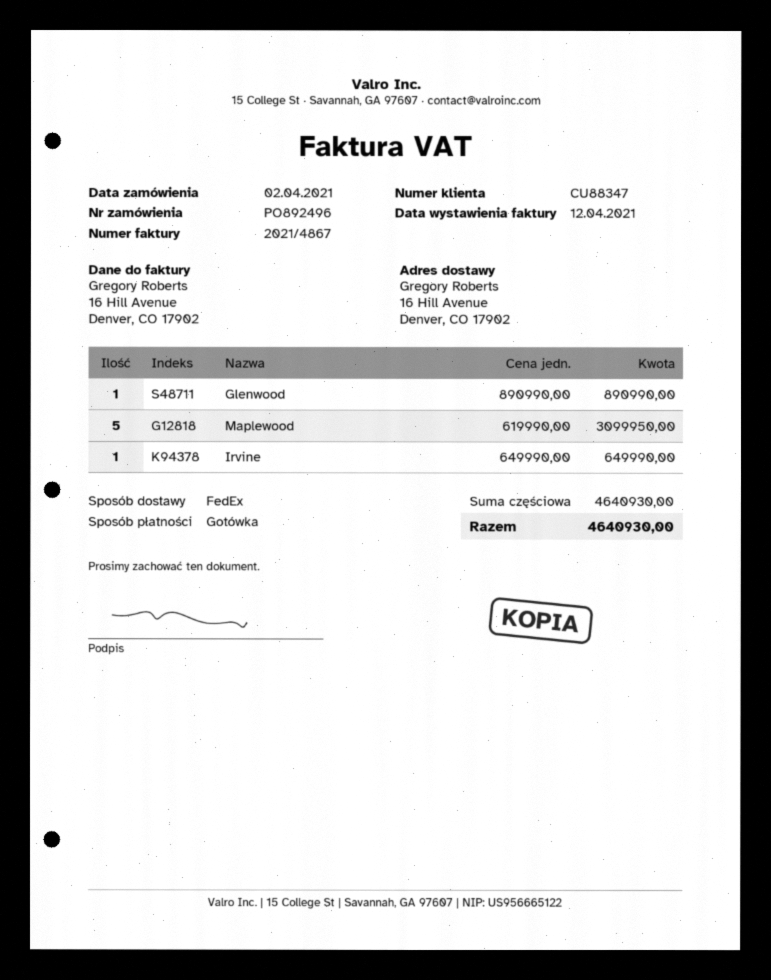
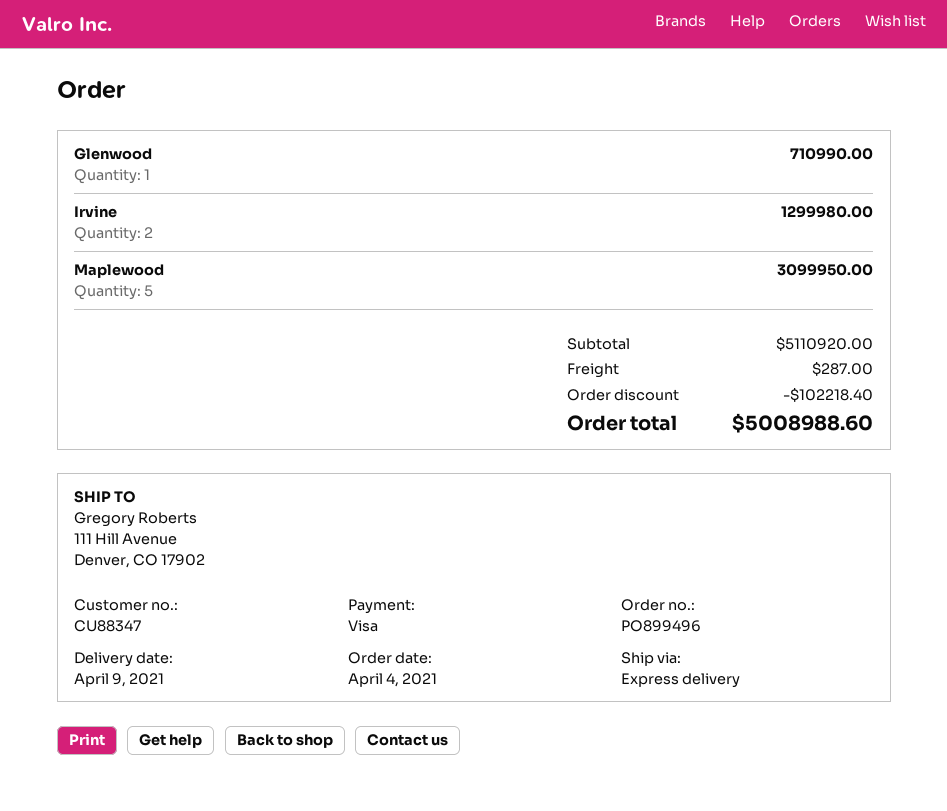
order number: PO892496 -> PO899496
order date: 2021-04-02 -> 2021-04-04
payment method: cash -> Visa
shipping method: FedEx -> express
ship to: 16 Hill Avenue, Denver, CO 17902 -> 111 Hill Avenue, Denver, CO 17902
Glenwood: 1 for 890990.00 -> 1 for 710990.00
Irvine: 1 for 649990.00 -> 2 for 1299980.00
subtotal: 4640930.00 -> 5110920.00
discount: none -> 102218.40
shipping: none -> 287.00
total: 4640930.00 -> 5008988.60

